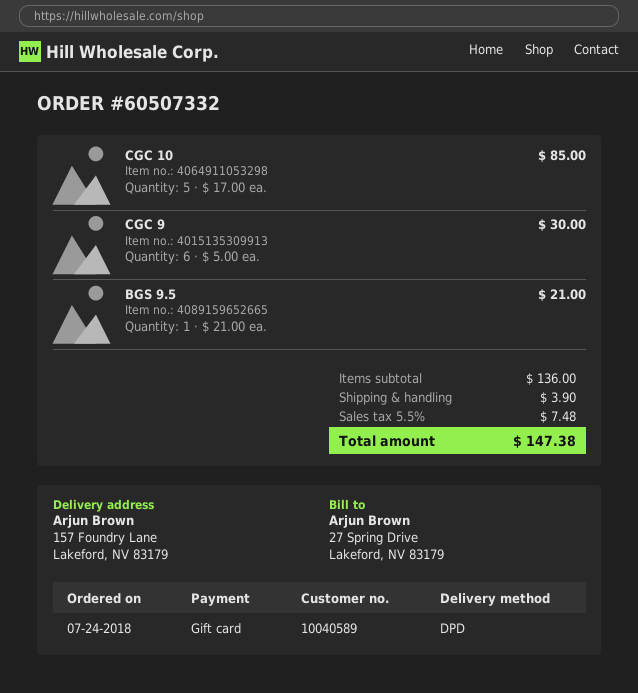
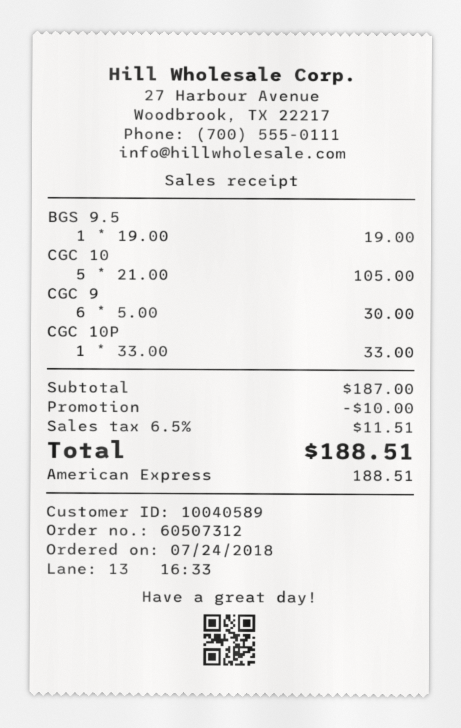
order number: 60507332 -> 60507312
payment method: gift card -> American Express
CGC 10: 5 x 17.00 = 85.00 -> 5 x 21.00 = 105.00
BGS 9.5: 1 x 21.00 = 21.00 -> 1 x 19.00 = 19.00
CGC 10P: none -> 1 x 33.00 = 33.00
subtotal: 136.00 -> 187.00
discount: none -> 10.00
shipping: 3.90 -> none
tax: 5.5% = 7.48 -> 6.5% = 11.51
total: 147.38 -> 188.51

